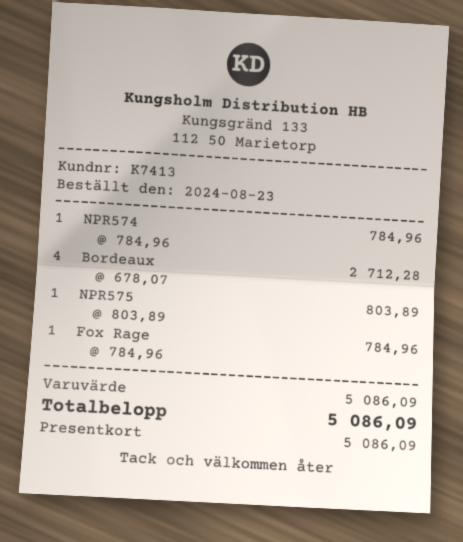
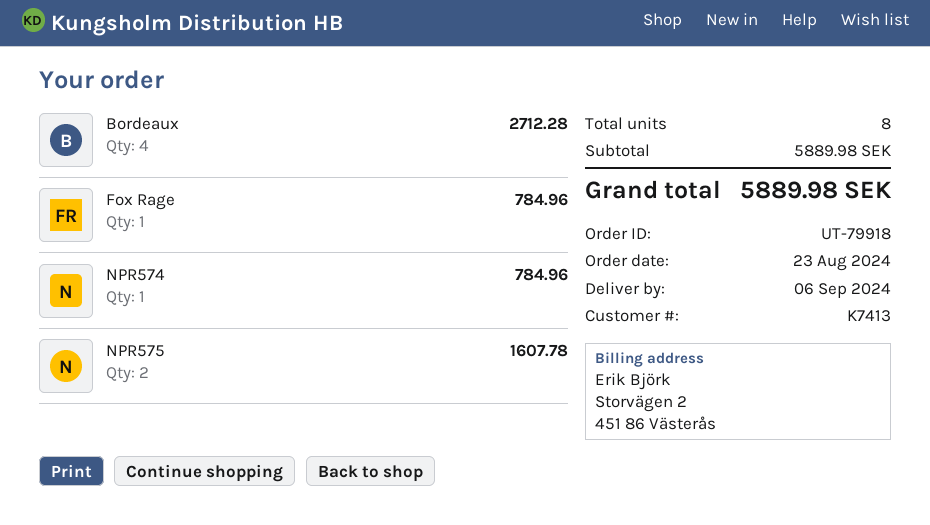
NPR575: 1 for 803.89 -> 2 for 1607.78
subtotal: 5086.09 -> 5889.98
total: 5086.09 -> 5889.98

